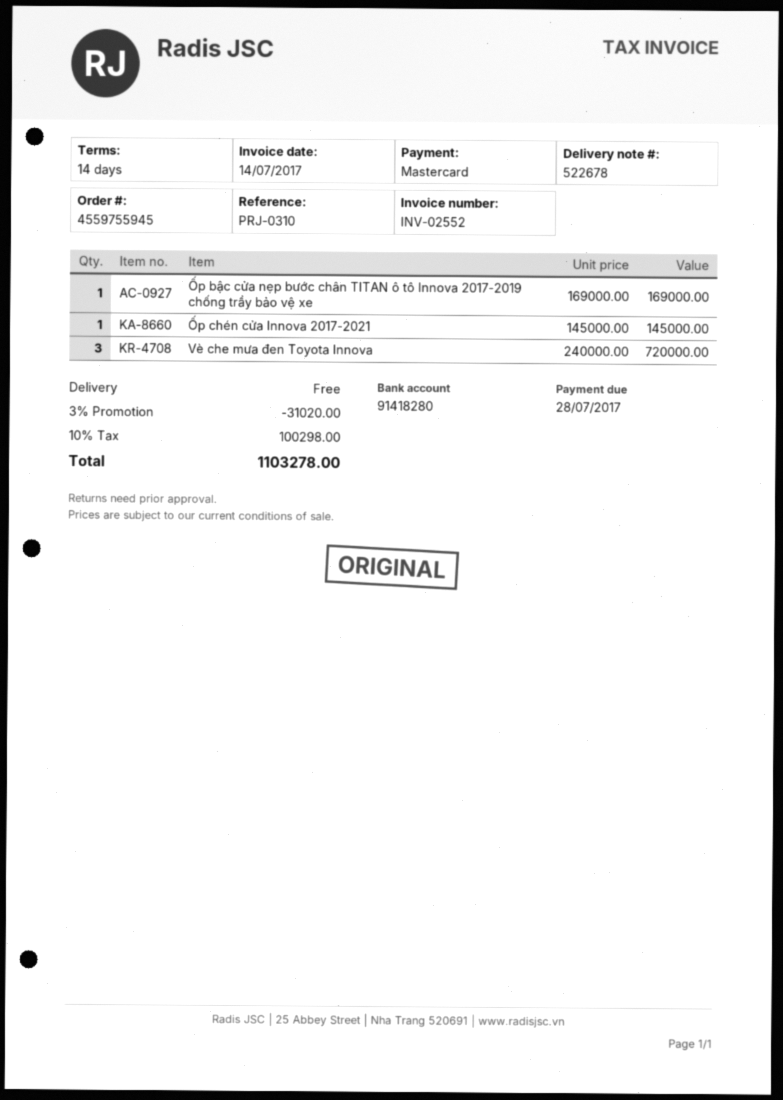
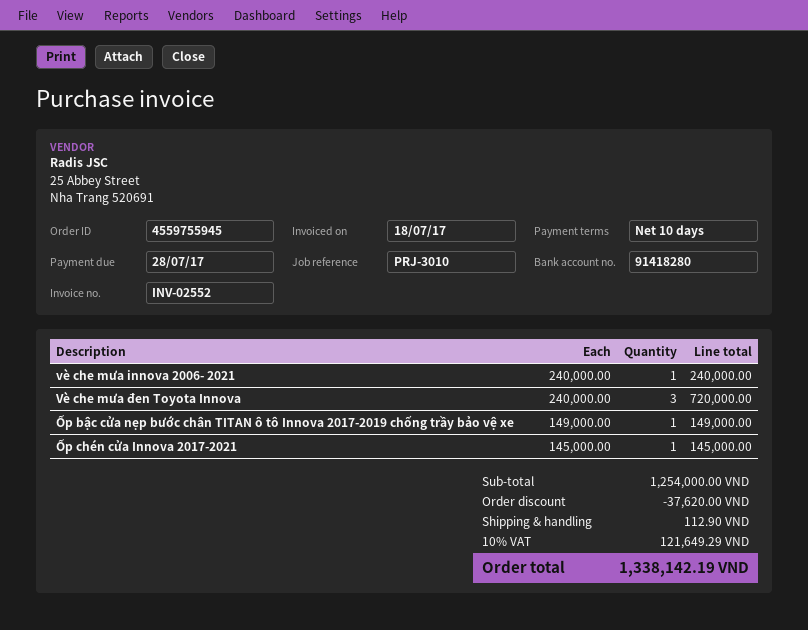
invoice date: 2017-07-14 -> 2017-07-18
payment terms: 14 days -> 10 days
reference: PRJ-0310 -> PRJ-3010
Ốp bậc cửa nẹp bước chân TITAN ô tô Innova 2017-2019 chống trầy bảo vệ xe: 1 x 169000.00 = 169000.00 -> 1 x 149000.00 = 149000.00
vè che mưa innova 2006- 2021: none -> 1 x 240000.00 = 240000.00
discount: 31020.00 -> 37620.00
shipping: 0.00 -> 112.90
tax: 10% = 100298.00 -> 10% = 121649.29
total: 1103278.00 -> 1338142.19

